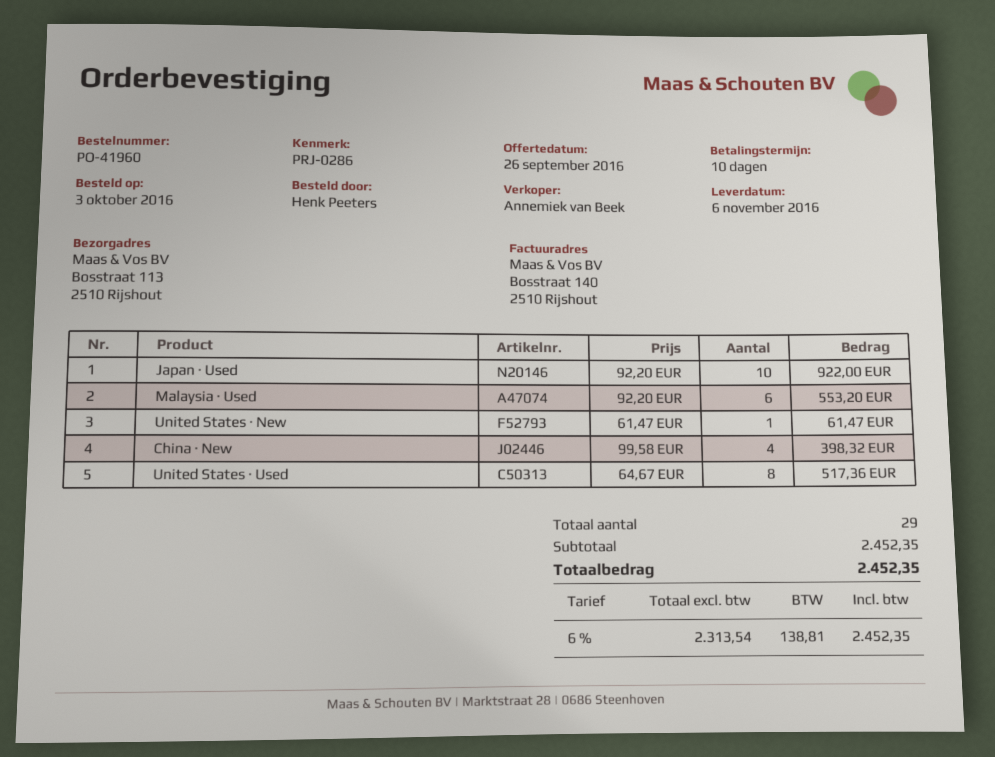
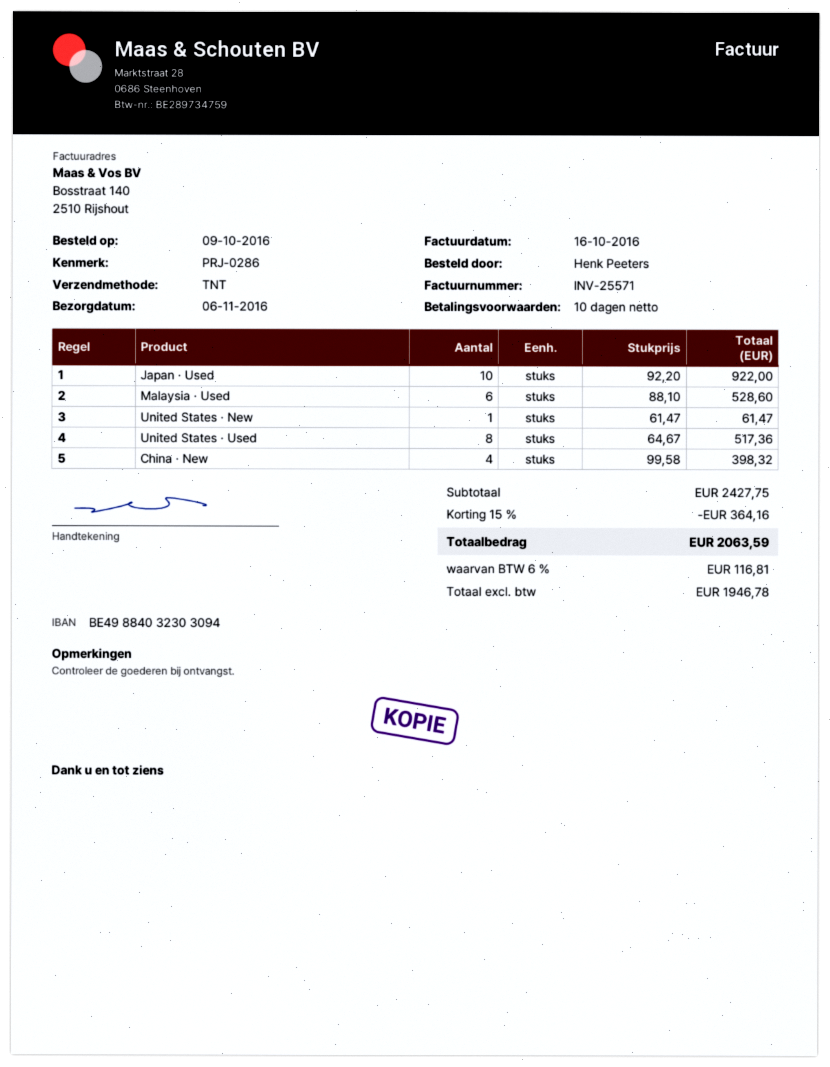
order date: 2016-10-03 -> 2016-10-09
Malaysia · Used: 6 x 92.20 = 553.20 -> 6 x 88.10 = 528.60
subtotal: 2452.35 -> 2427.75
discount: none -> 15% = 364.16
net: 2313.54 -> 1946.78
tax: 6% = 138.81 -> 6% = 116.81
total: 2452.35 -> 2063.59

